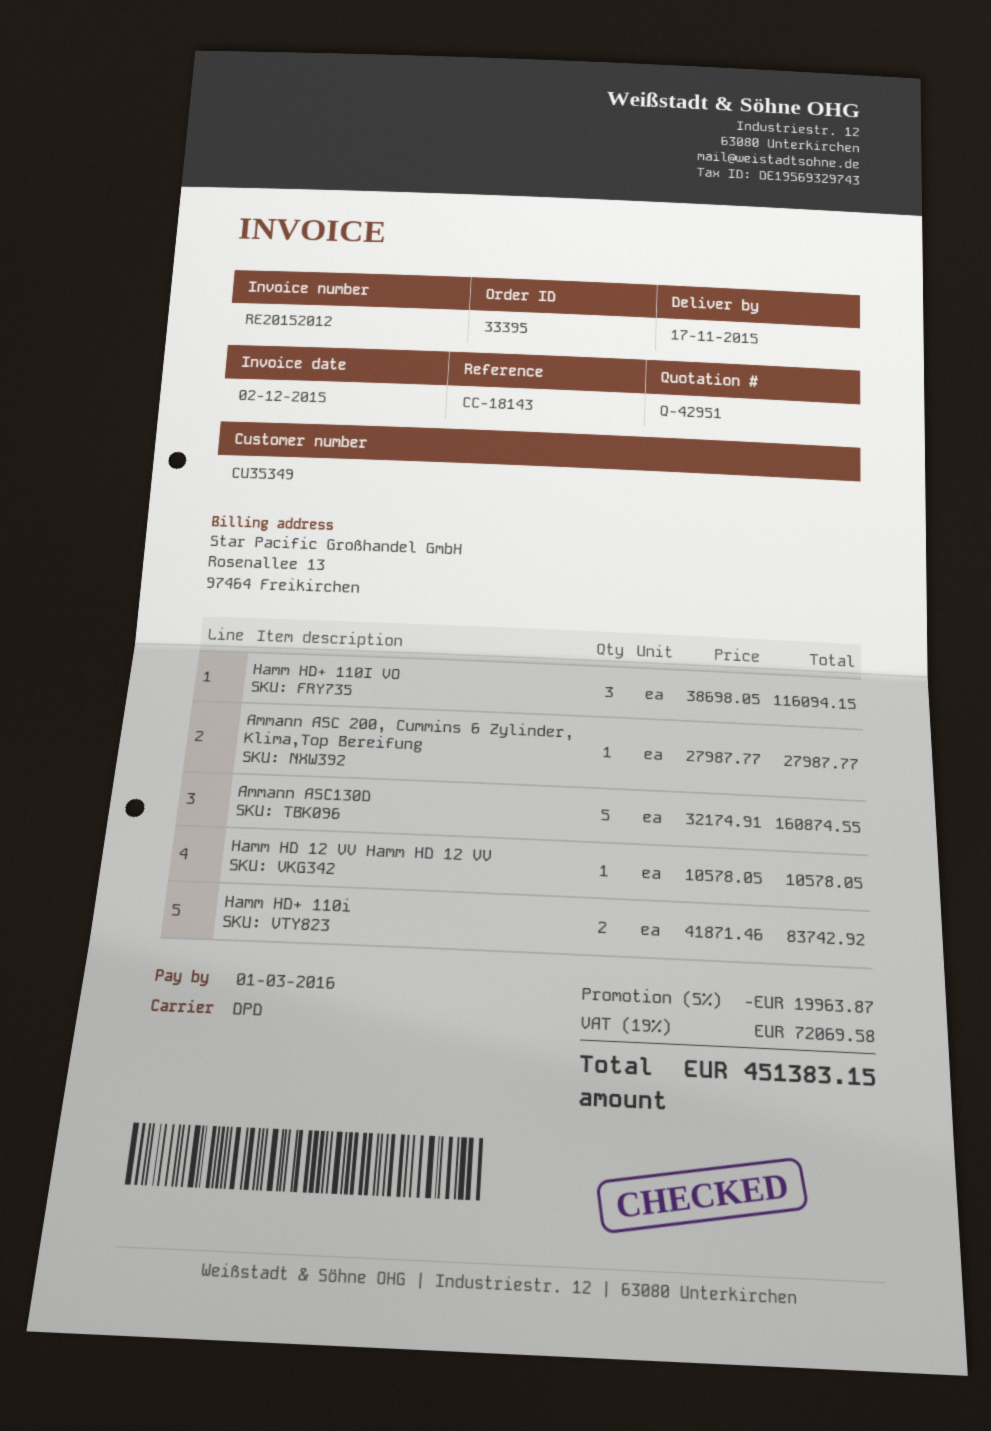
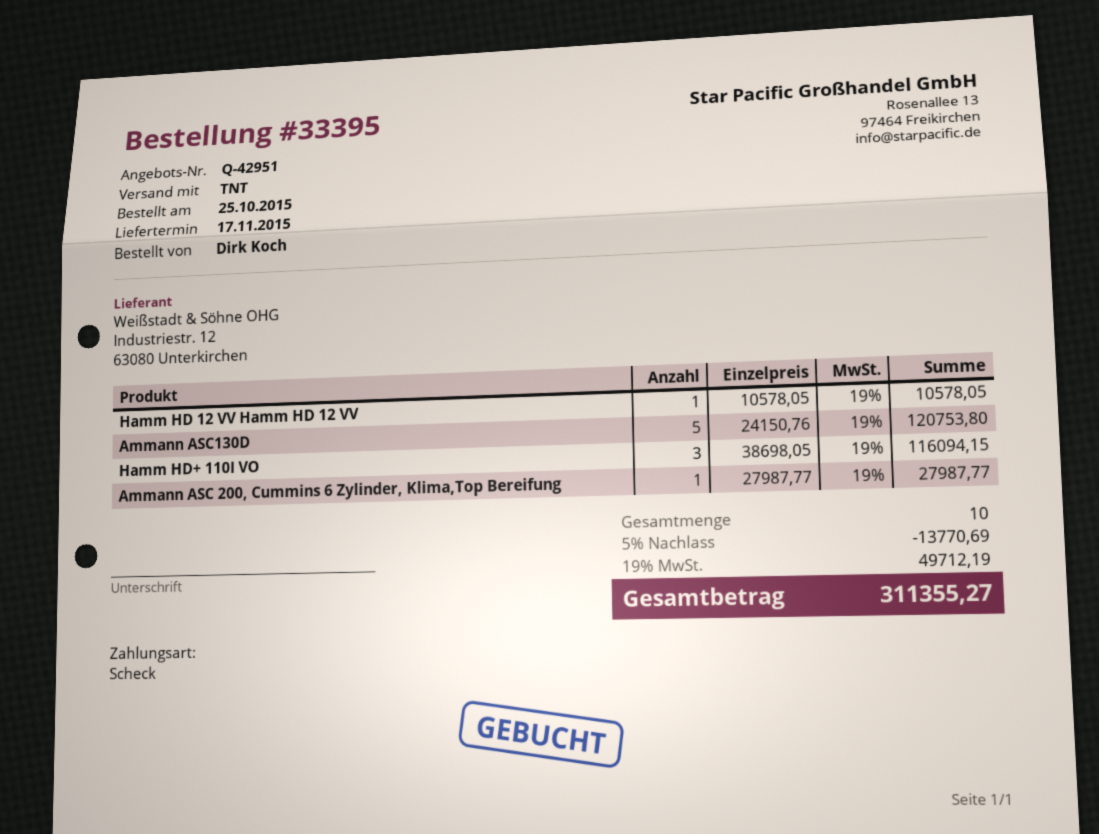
shipping method: DPD -> TNT
Ammann ASC130D: 5 x 32174.91 = 160874.55 -> 5 x 24150.76 = 120753.80
Hamm HD+ 110i: 2 x 41871.46 = 83742.92 -> none
discount: 5% = 19963.87 -> 5% = 13770.69
tax: 19% = 72069.58 -> 19% = 49712.19
total: 451383.15 -> 311355.27

